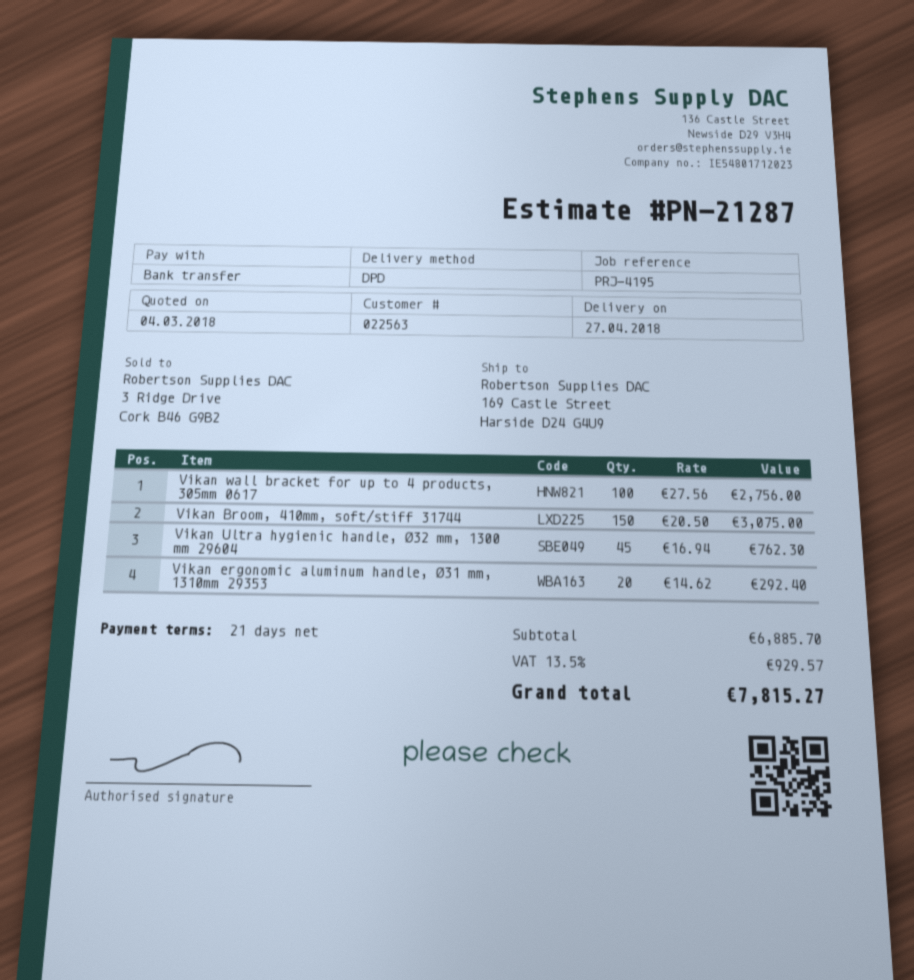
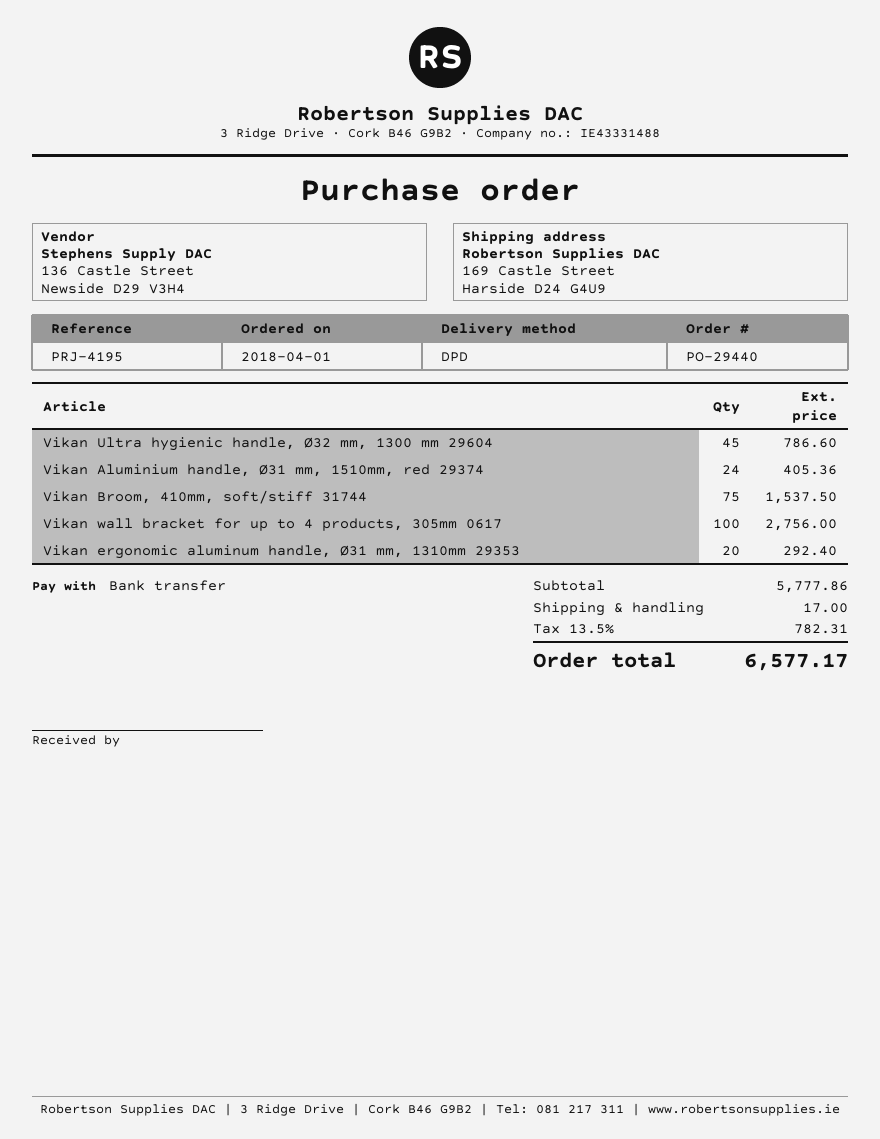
Vikan Broom, 410mm, soft/stiff 31744: 150 for 3075.00 -> 75 for 1537.50
Vikan Ultra hygienic handle, Ø32 mm, 1300 mm 29604: 45 for 762.30 -> 45 for 786.60
Vikan Aluminium handle, Ø31 mm, 1510mm, red 29374: none -> 24 for 405.36
subtotal: 6885.70 -> 5777.86
shipping: none -> 17.00
tax: 13.5% = 929.57 -> 13.5% = 782.31
total: 7815.27 -> 6577.17

